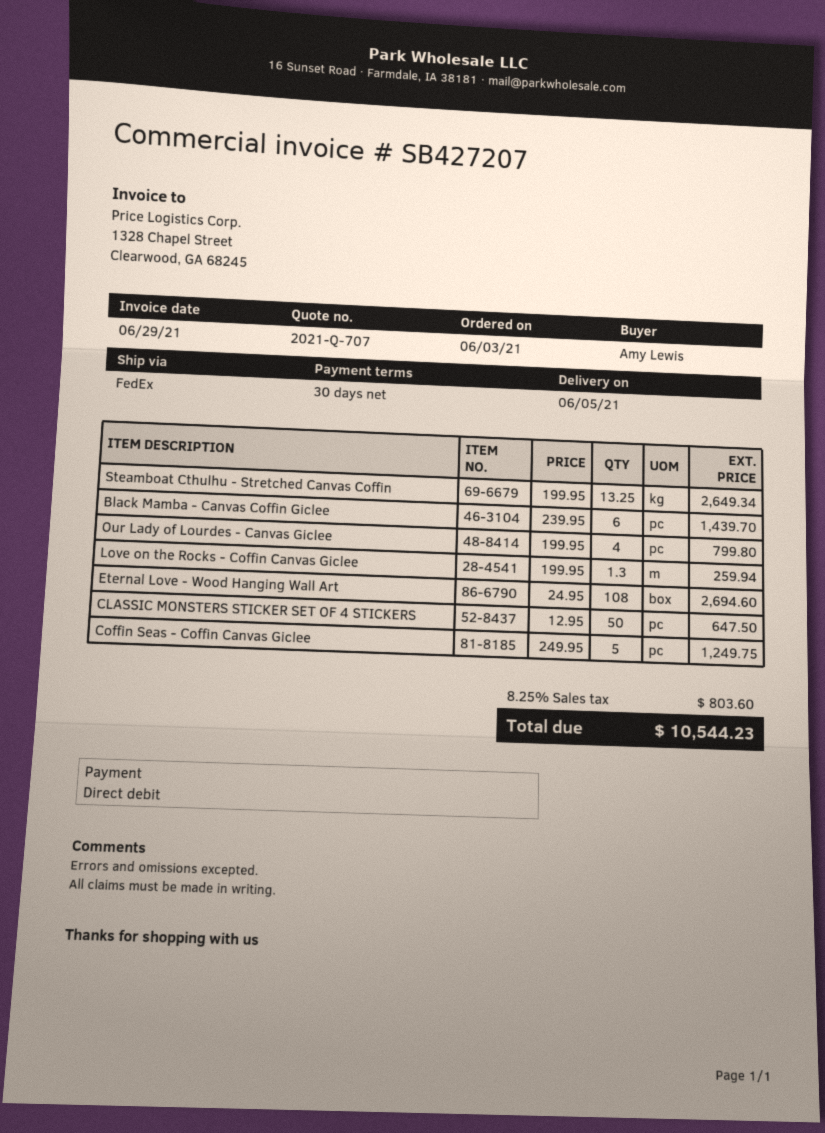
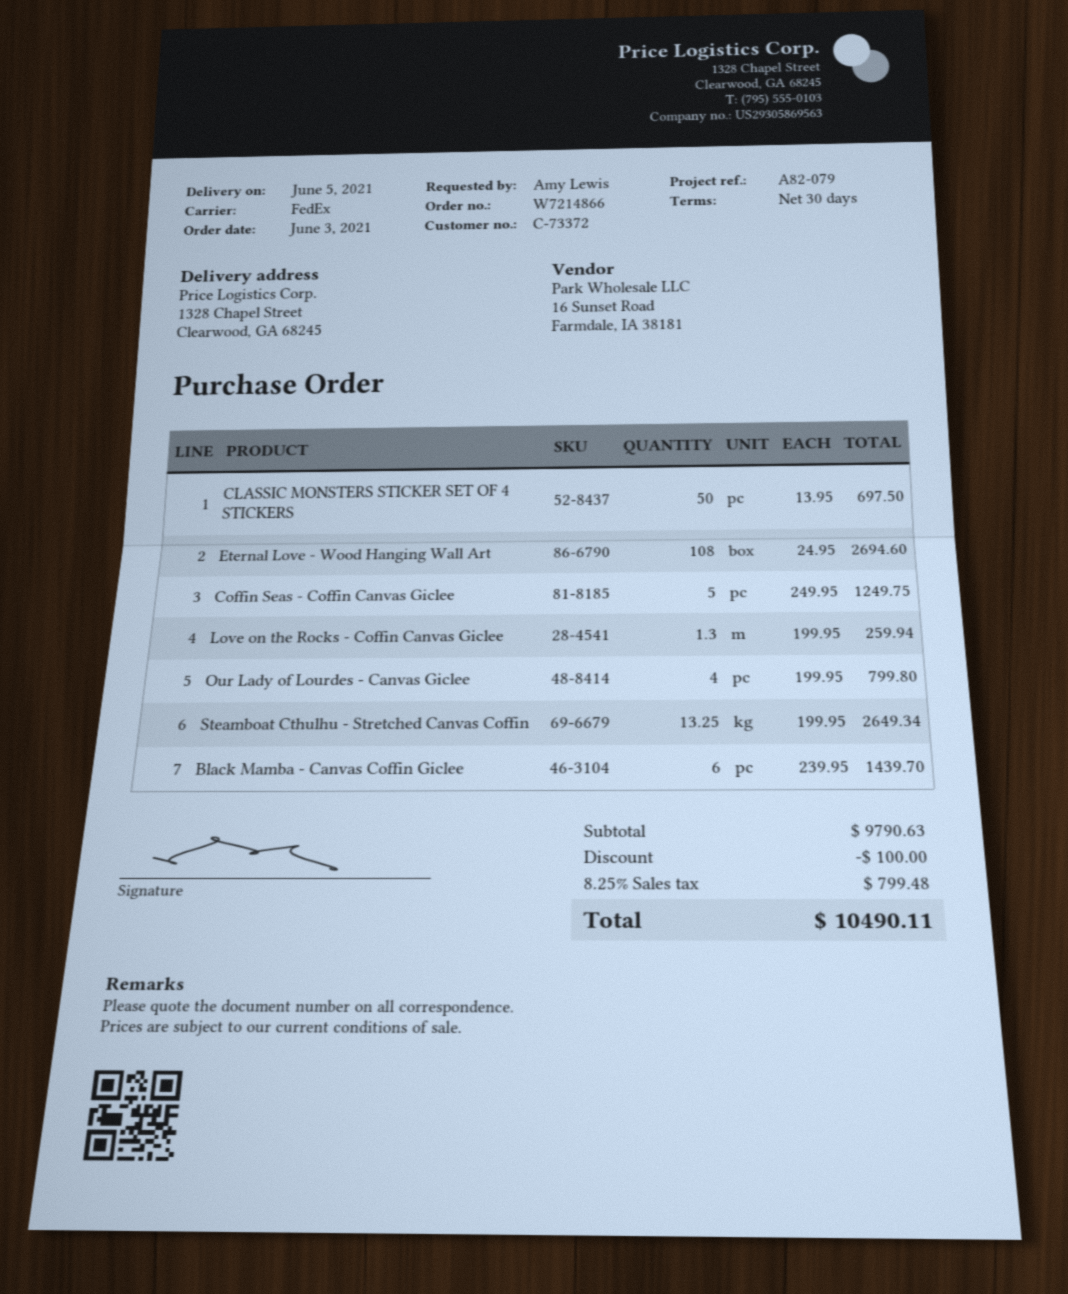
CLASSIC MONSTERS STICKER SET OF 4 STICKERS: 50 x 12.95 = 647.50 -> 50 x 13.95 = 697.50
discount: none -> 100.00
tax: 8.25% = 803.60 -> 8.25% = 799.48
total: 10544.23 -> 10490.11

